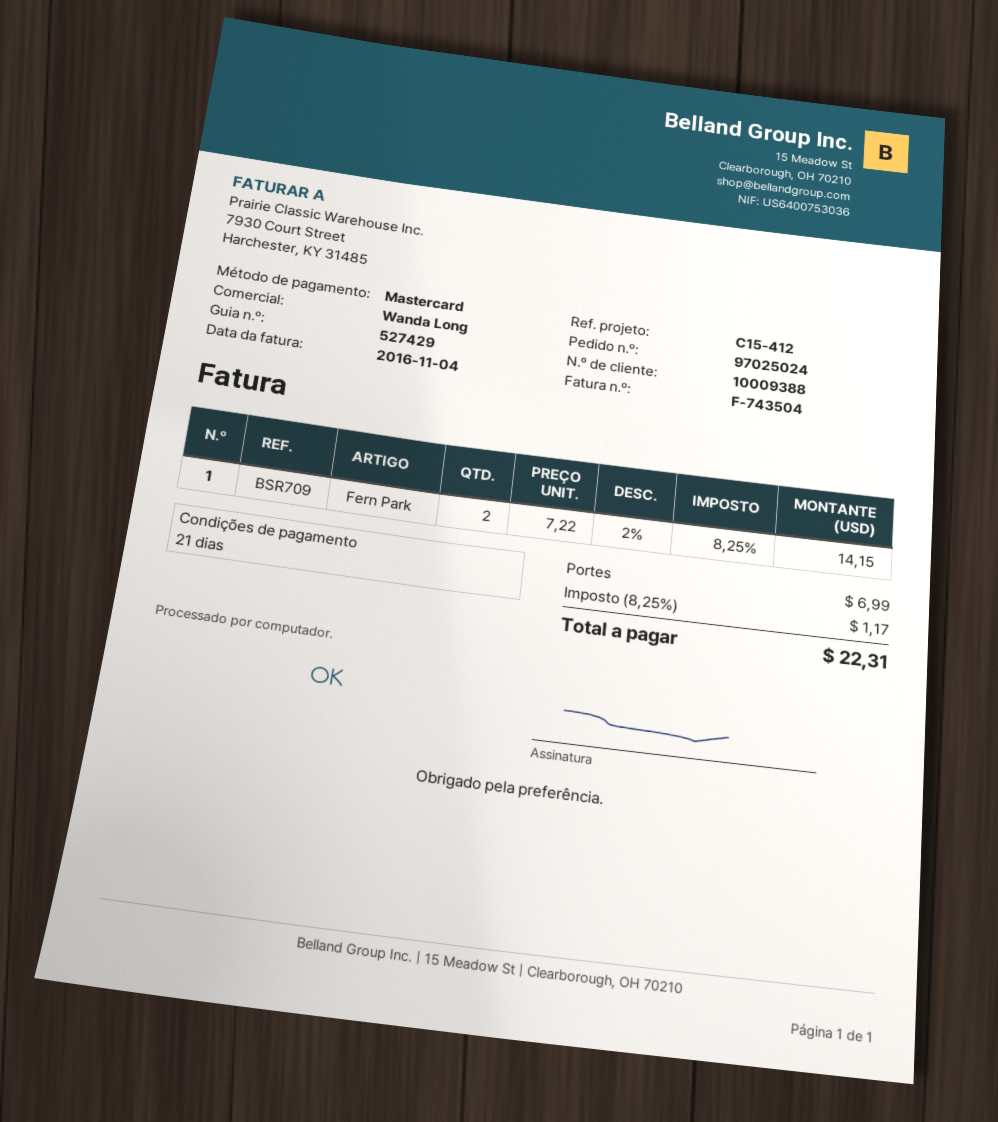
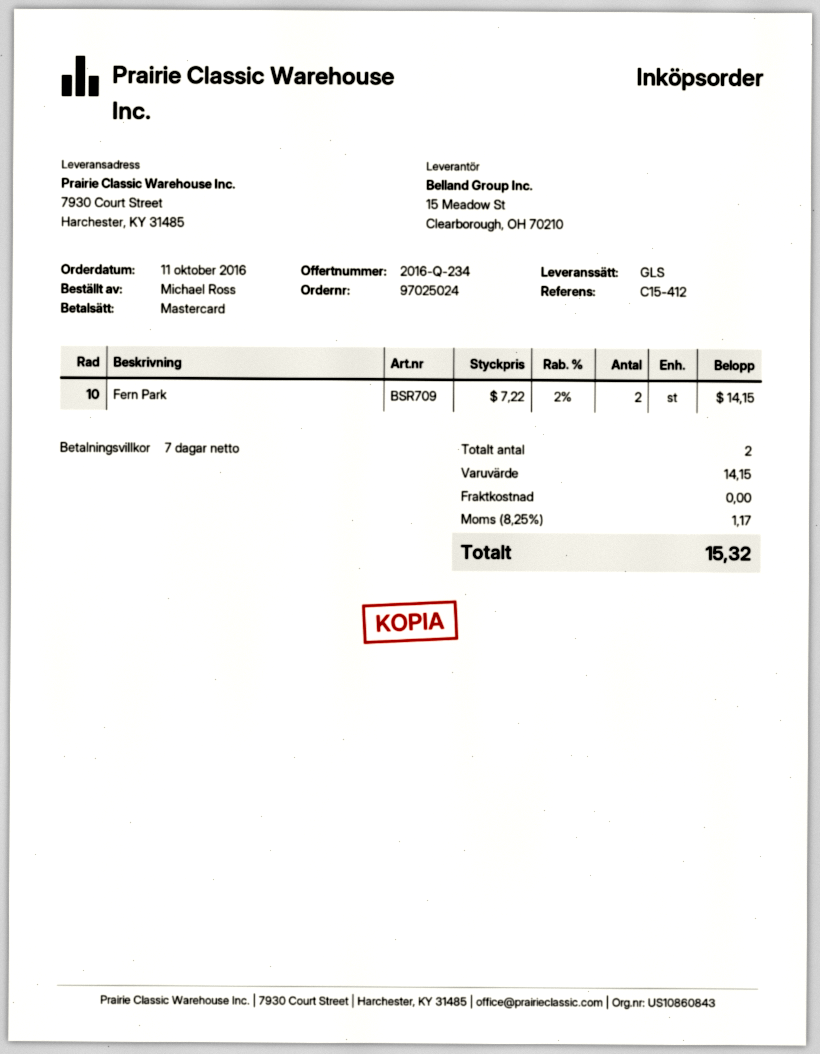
payment terms: 21 days -> 7 days
shipping: 6.99 -> 0.00
total: 22.31 -> 15.32

